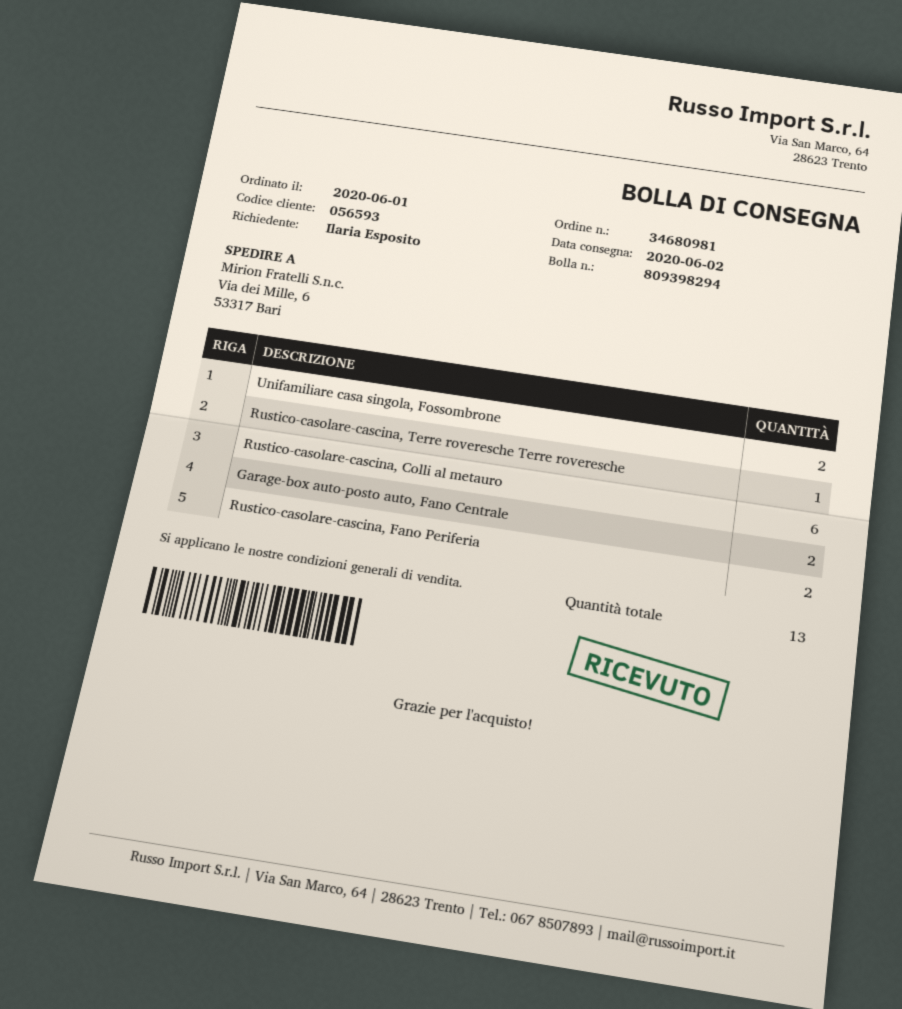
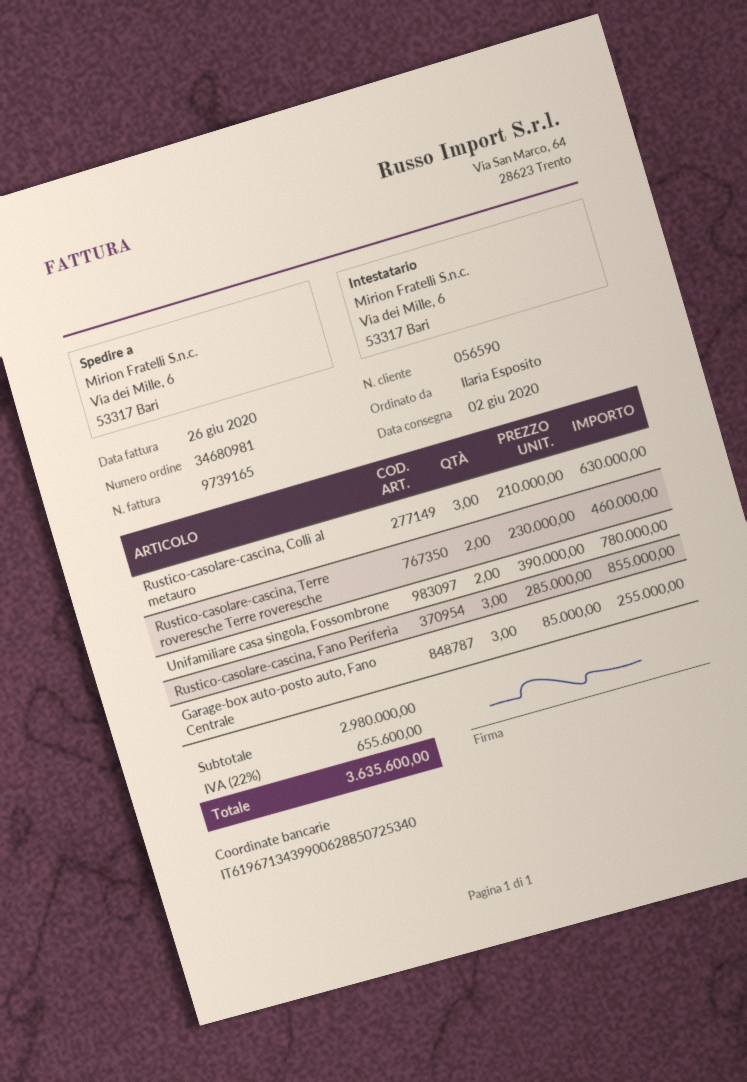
customer number: 056593 -> 056590
Rustico-casolare-cascina, Terre roveresche Terre roveresche: 1 -> 2
Rustico-casolare-cascina, Colli al metauro: 6 -> 3
Garage-box auto-posto auto, Fano Centrale: 2 -> 3
Rustico-casolare-cascina, Fano Periferia: 2 -> 3

